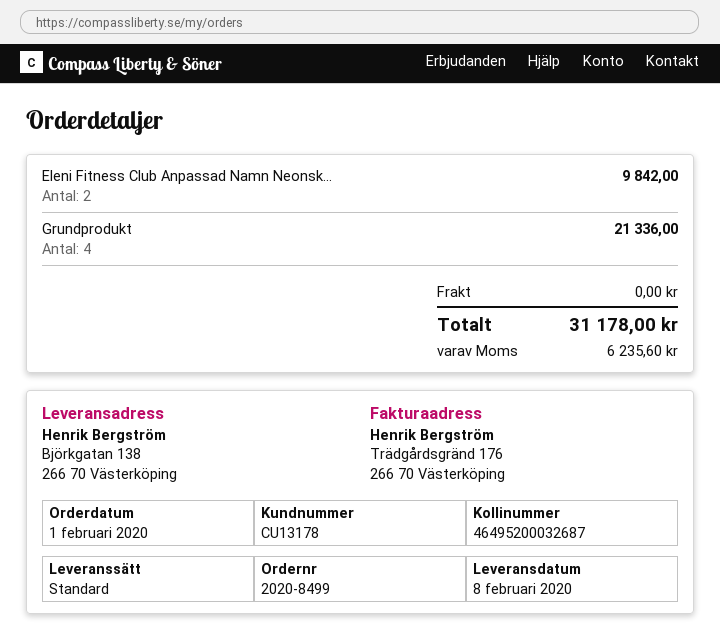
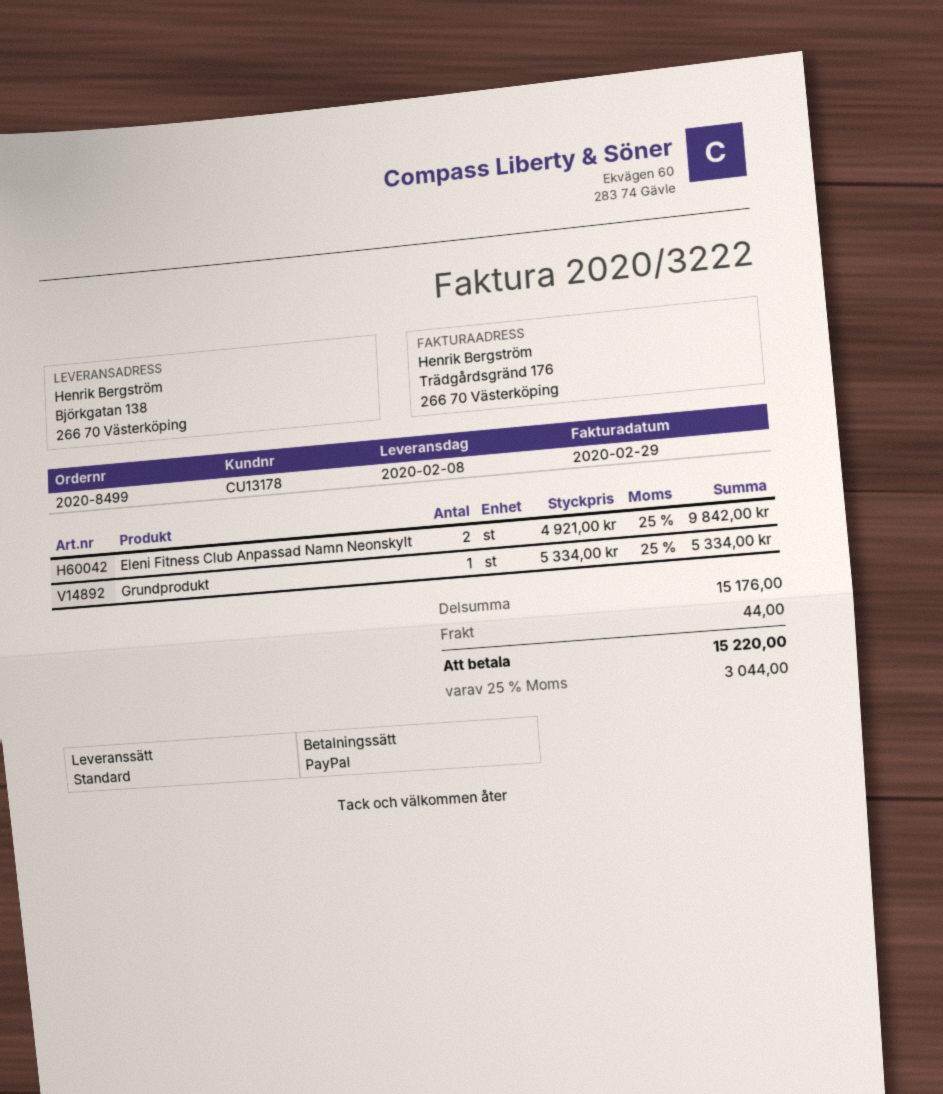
Grundprodukt: 4 for 21336.00 -> 1 for 5334.00
shipping: 0.00 -> 44.00
tax: 6235.60 -> 3044.00
total: 31178.00 -> 15220.00

